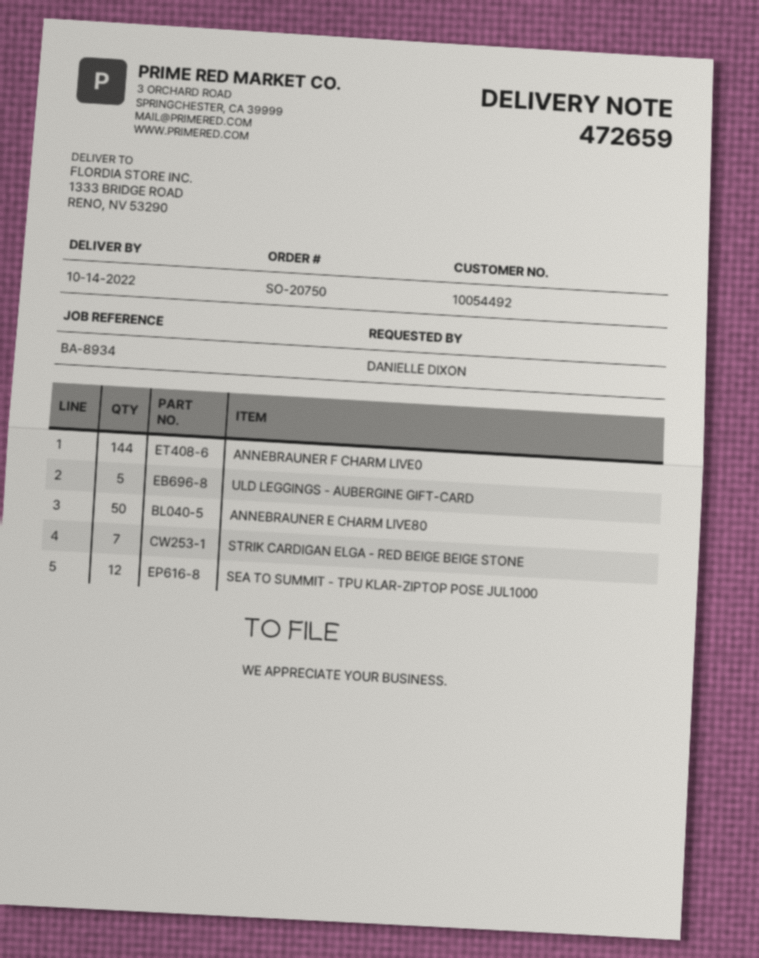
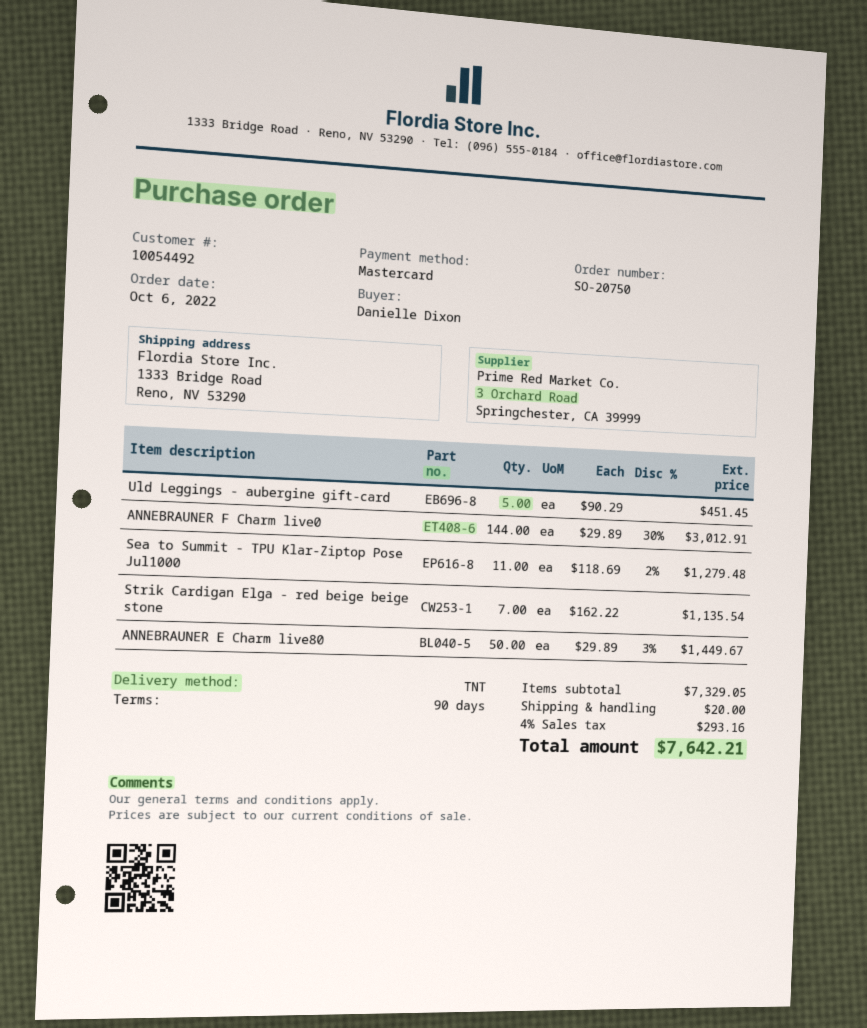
SEA TO SUMMIT - TPU KLAR-ZIPTOP POSE JUL1000: 12 -> 11

